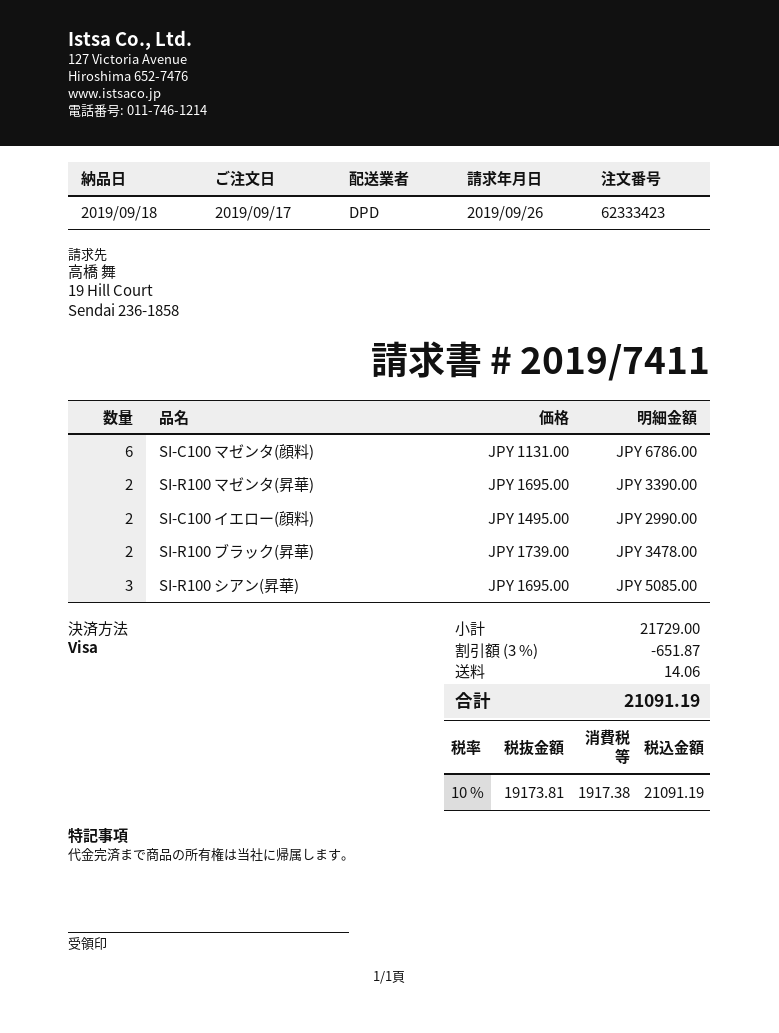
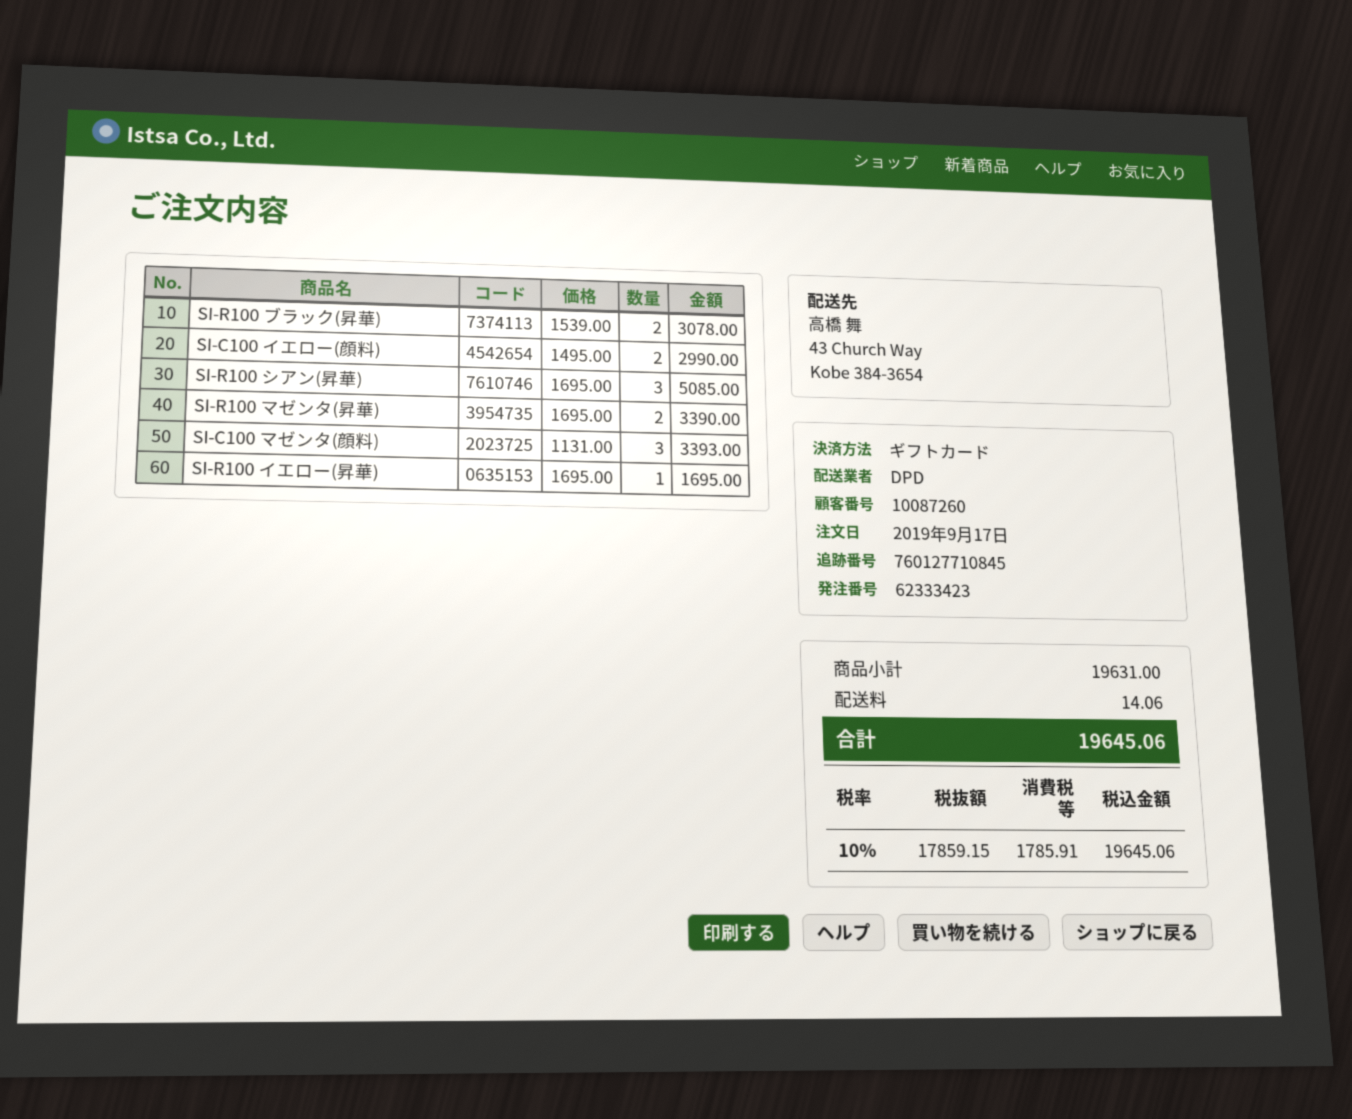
payment method: Visa -> gift card
SI-C100 マゼンタ(顔料): 6 x 1131.00 = 6786.00 -> 3 x 1131.00 = 3393.00
SI-R100 ブラック(昇華): 2 x 1739.00 = 3478.00 -> 2 x 1539.00 = 3078.00
SI-R100 イエロー(昇華): none -> 1 x 1695.00 = 1695.00
subtotal: 21729.00 -> 19631.00
discount: 3% = 651.87 -> none
net: 19173.81 -> 17859.15
tax: 10% = 1917.38 -> 10% = 1785.91
total: 21091.19 -> 19645.06

